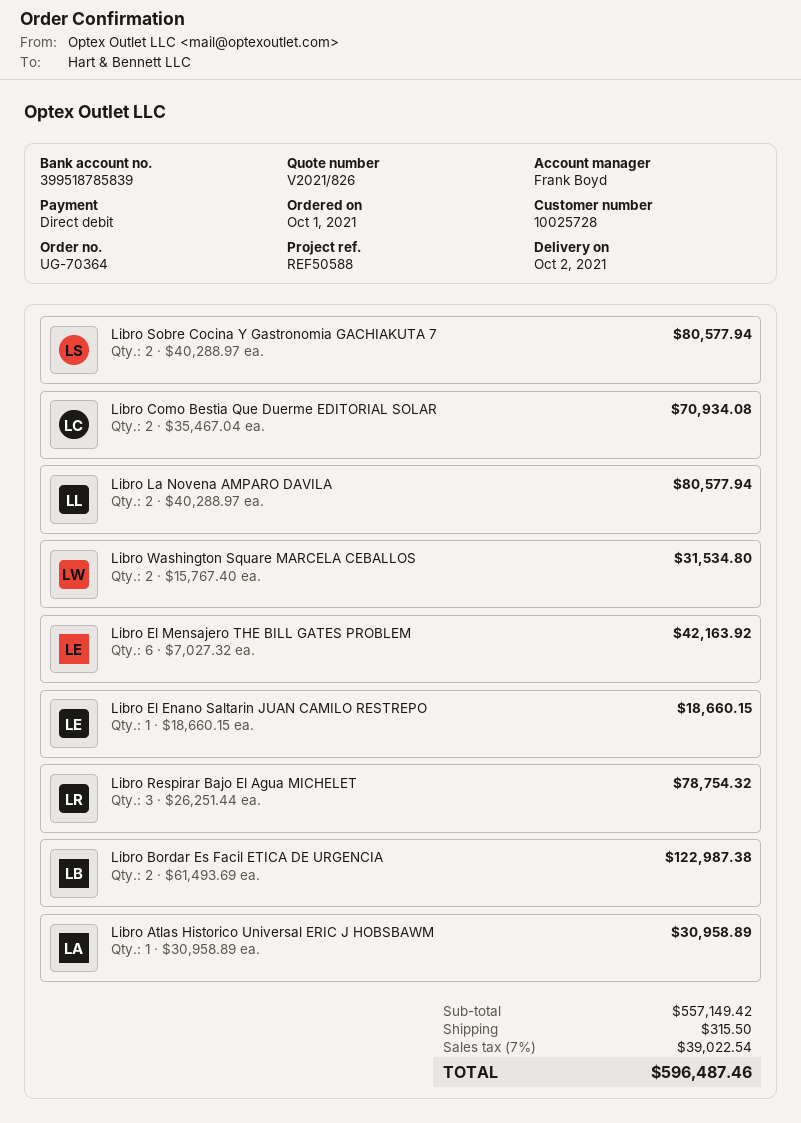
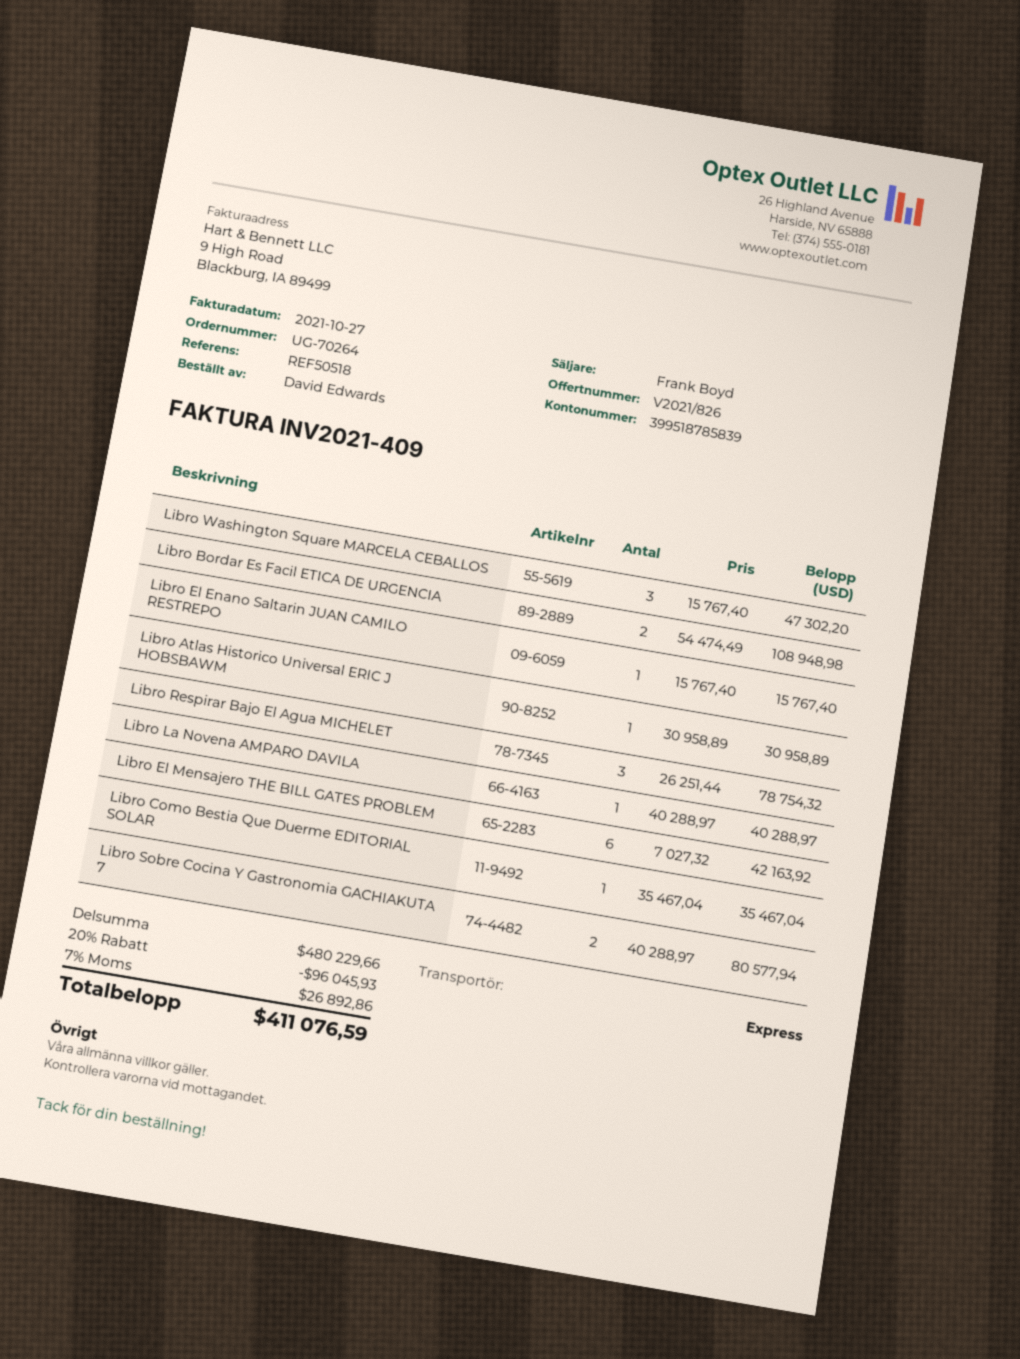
order number: UG-70364 -> UG-70264
reference: REF50588 -> REF50518
Libro Como Bestia Que Duerme EDITORIAL SOLAR: 2 x 35467.04 = 70934.08 -> 1 x 35467.04 = 35467.04
Libro La Novena AMPARO DAVILA: 2 x 40288.97 = 80577.94 -> 1 x 40288.97 = 40288.97
Libro Washington Square MARCELA CEBALLOS: 2 x 15767.40 = 31534.80 -> 3 x 15767.40 = 47302.20
Libro El Enano Saltarin JUAN CAMILO RESTREPO: 1 x 18660.15 = 18660.15 -> 1 x 15767.40 = 15767.40
Libro Bordar Es Facil ETICA DE URGENCIA: 2 x 61493.69 = 122987.38 -> 2 x 54474.49 = 108948.98
subtotal: 557149.42 -> 480229.66
discount: none -> 20% = 96045.93
shipping: 315.50 -> none
tax: 7% = 39022.54 -> 7% = 26892.86
total: 596487.46 -> 411076.59

